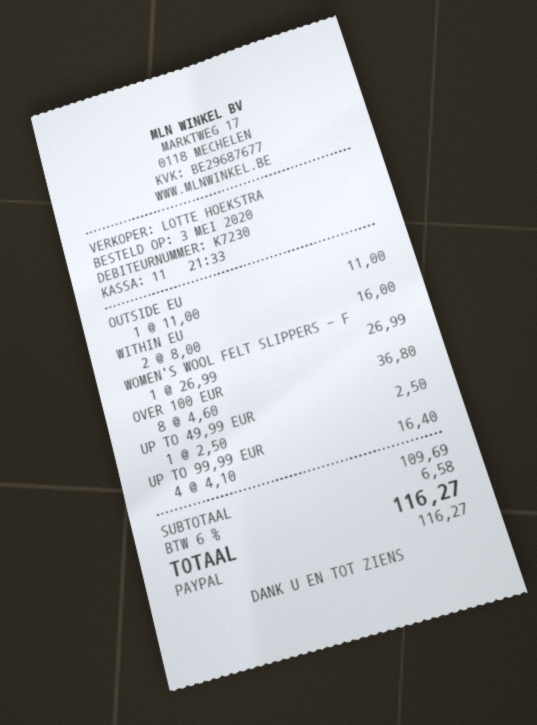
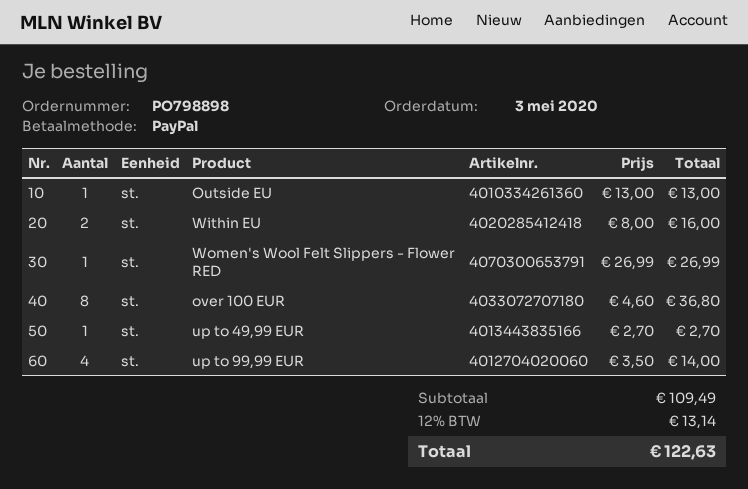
OUTSIDE EU: 1 x 11.00 = 11.00 -> 1 x 13.00 = 13.00
UP TO 49,99 EUR: 1 x 2.50 = 2.50 -> 1 x 2.70 = 2.70
UP TO 99,99 EUR: 4 x 4.10 = 16.40 -> 4 x 3.50 = 14.00
subtotal: 109.69 -> 109.49
tax: 6% = 6.58 -> 12% = 13.14
total: 116.27 -> 122.63

